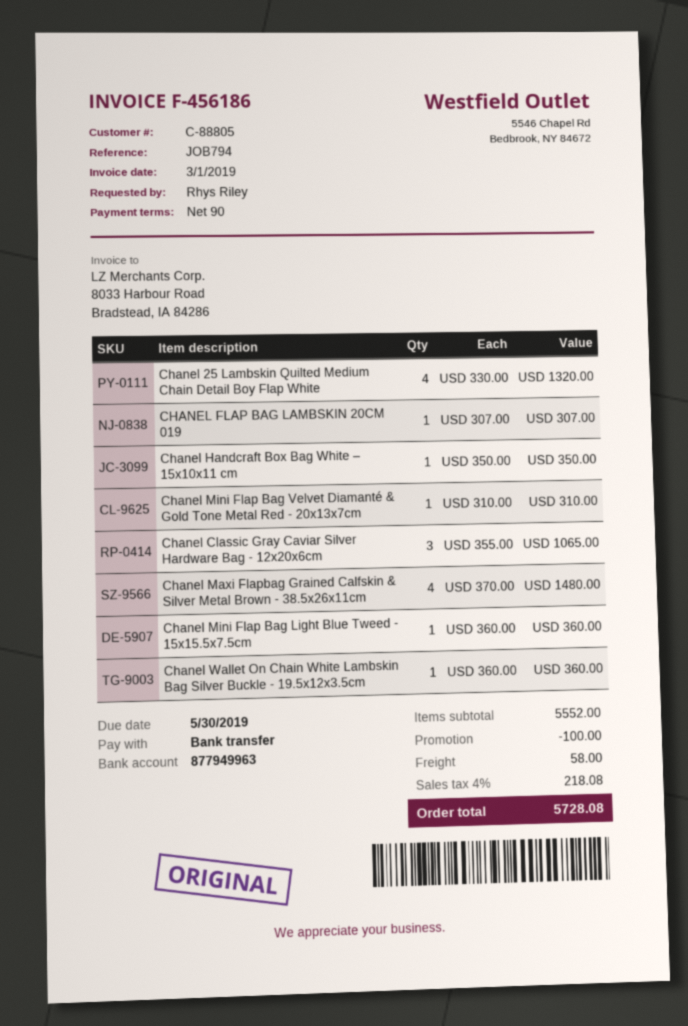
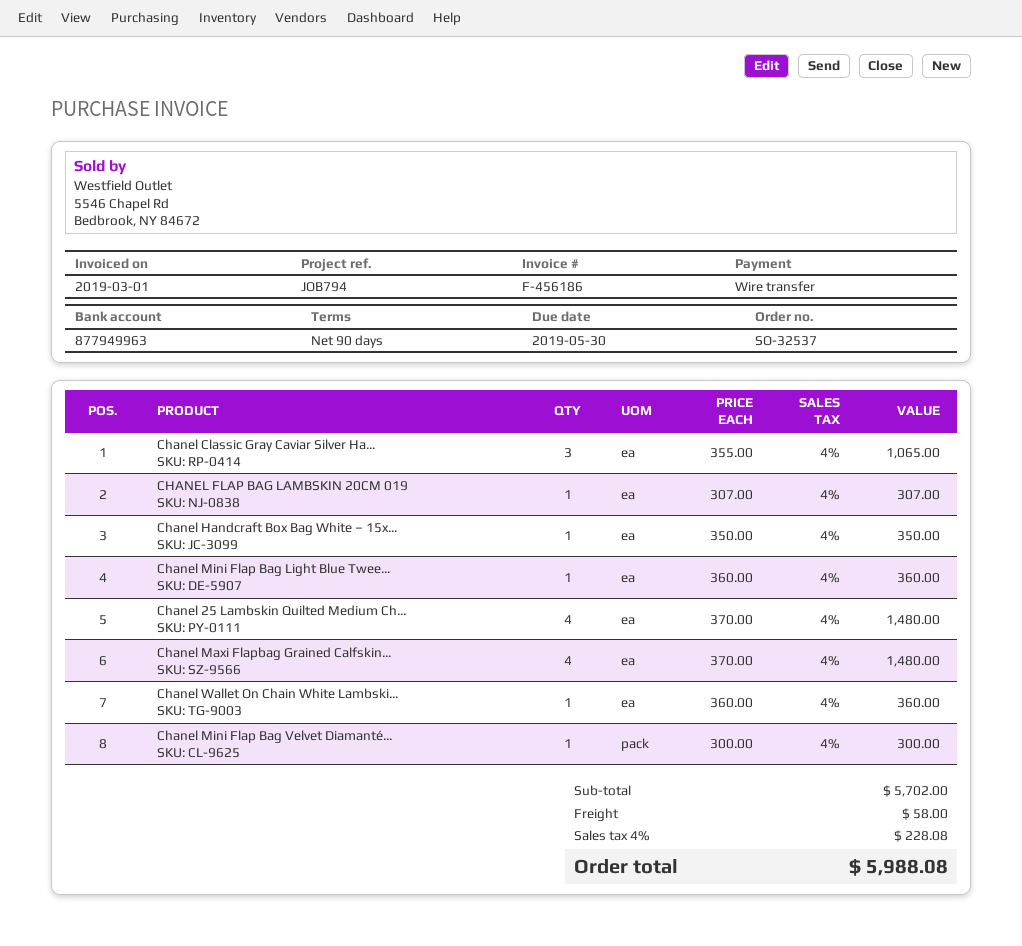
Chanel 25 Lambskin Quilted Medium Chain Detail Boy Flap White: 4 x 330.00 = 1320.00 -> 4 x 370.00 = 1480.00
Chanel Mini Flap Bag Velvet Diamanté & Gold Tone Metal Red - 20x13x7cm: 1 x 310.00 = 310.00 -> 1 x 300.00 = 300.00
subtotal: 5552.00 -> 5702.00
discount: 100.00 -> none
tax: 4% = 218.08 -> 4% = 228.08
total: 5728.08 -> 5988.08

